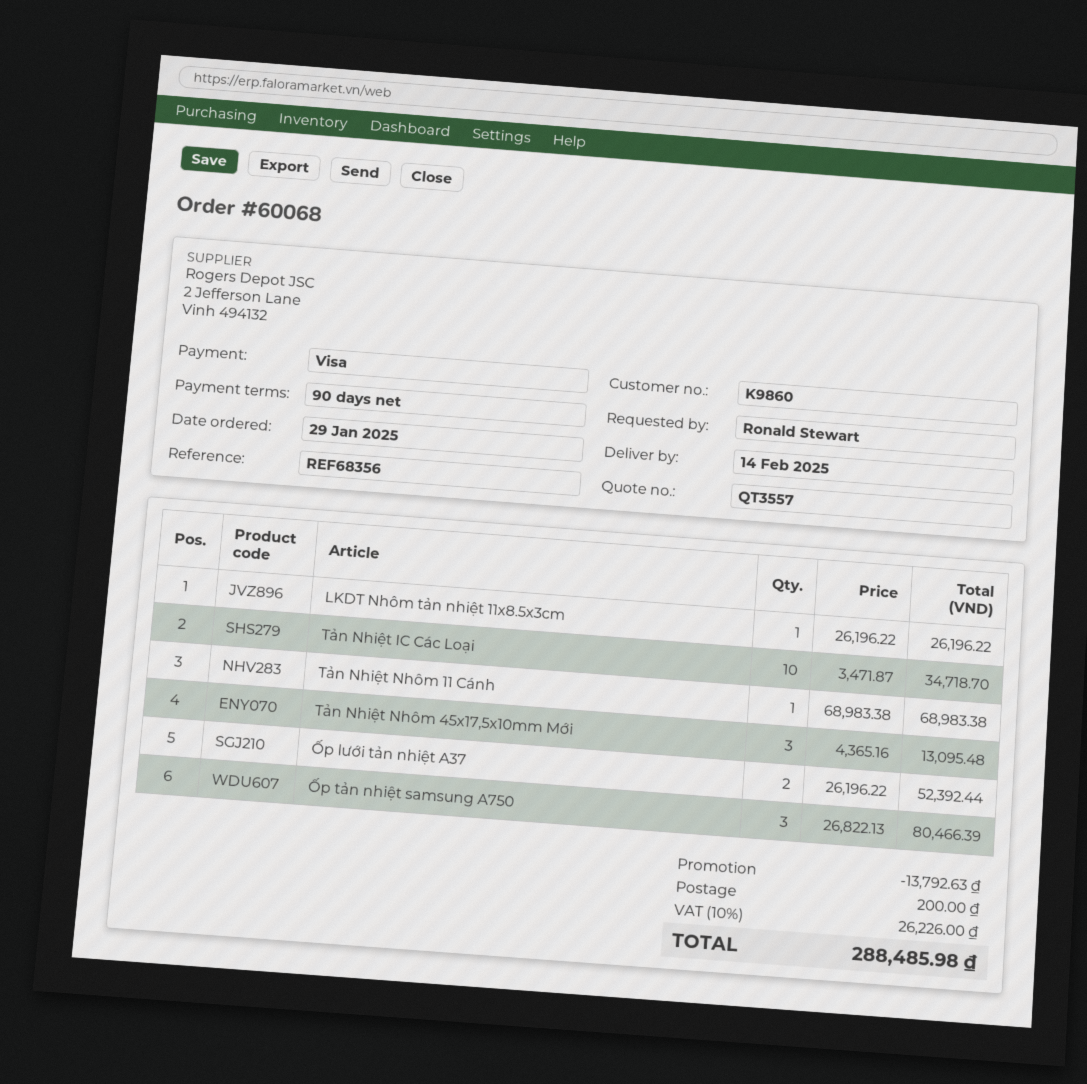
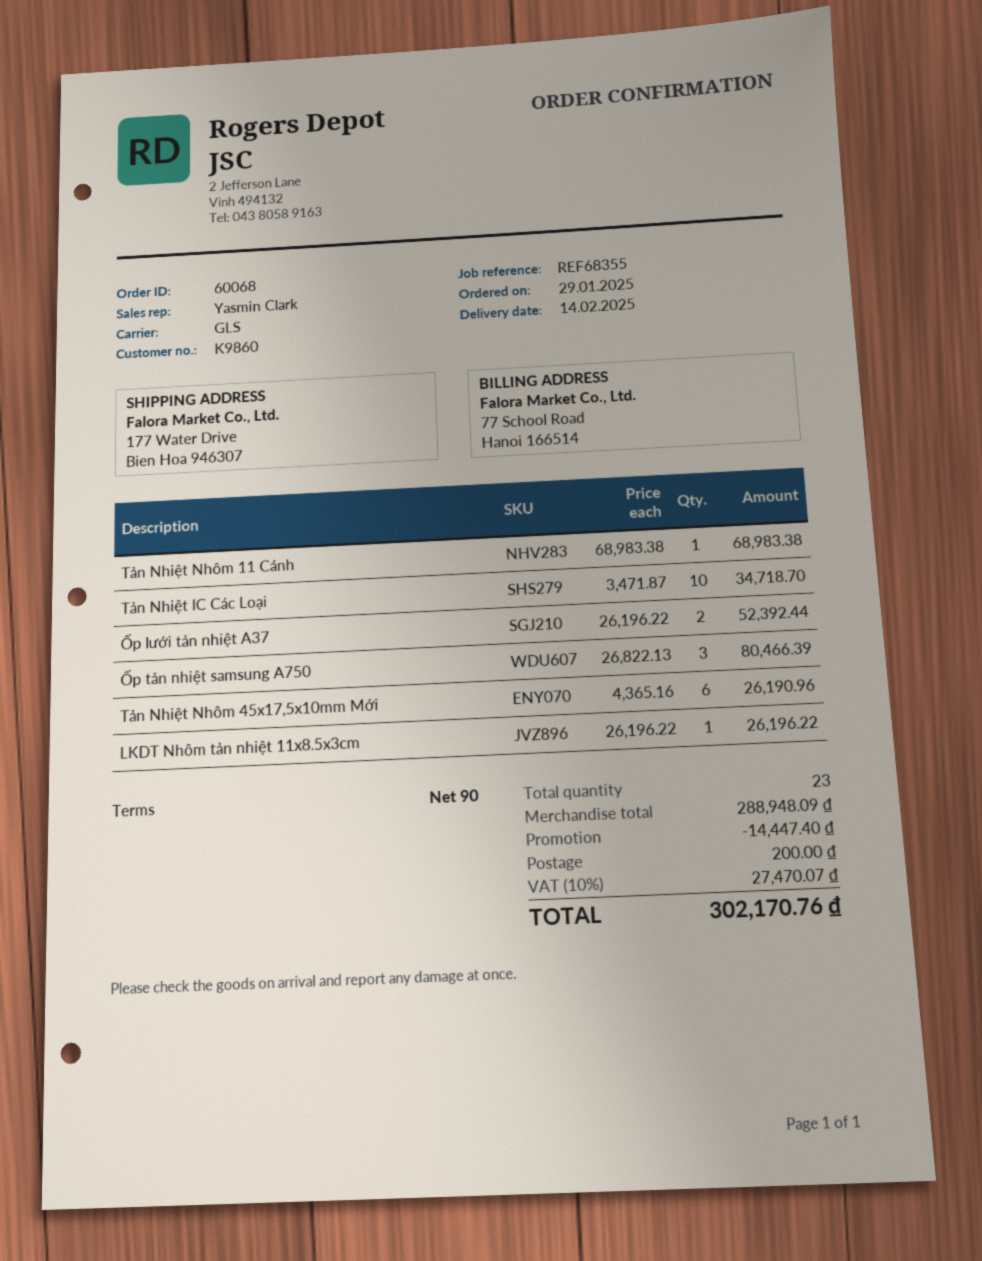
reference: REF68356 -> REF68355
Tản Nhiệt Nhôm 45x17,5x10mm Mới: 3 x 4365.16 = 13095.48 -> 6 x 4365.16 = 26190.96
discount: 13792.63 -> 14447.40
tax: 10% = 26226.00 -> 10% = 27470.07
total: 288485.98 -> 302170.76

